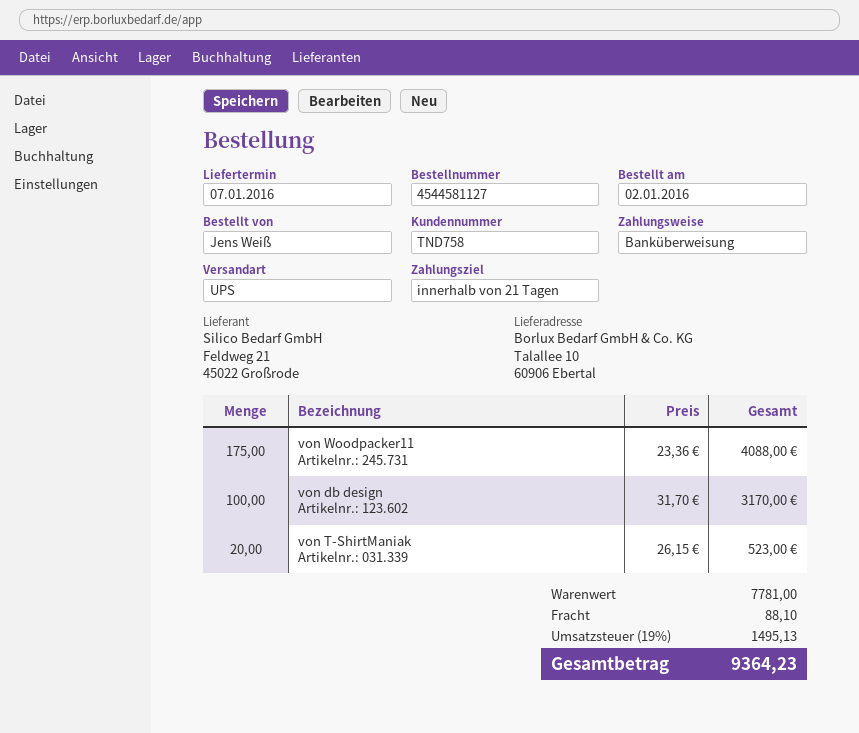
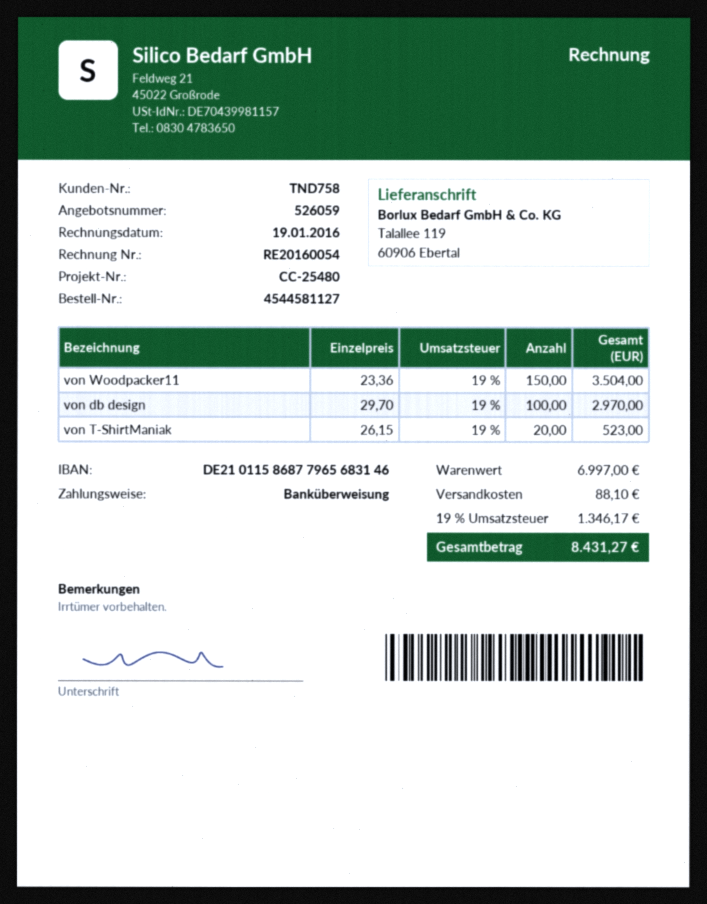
ship to: Talallee 10, 60906 Ebertal -> Talallee 119, 60906 Ebertal
von Woodpacker11: 175 x 23.36 = 4088.00 -> 150 x 23.36 = 3504.00
von db design: 100 x 31.70 = 3170.00 -> 100 x 29.70 = 2970.00
subtotal: 7781.00 -> 6997.00
tax: 19% = 1495.13 -> 19% = 1346.17
total: 9364.23 -> 8431.27

